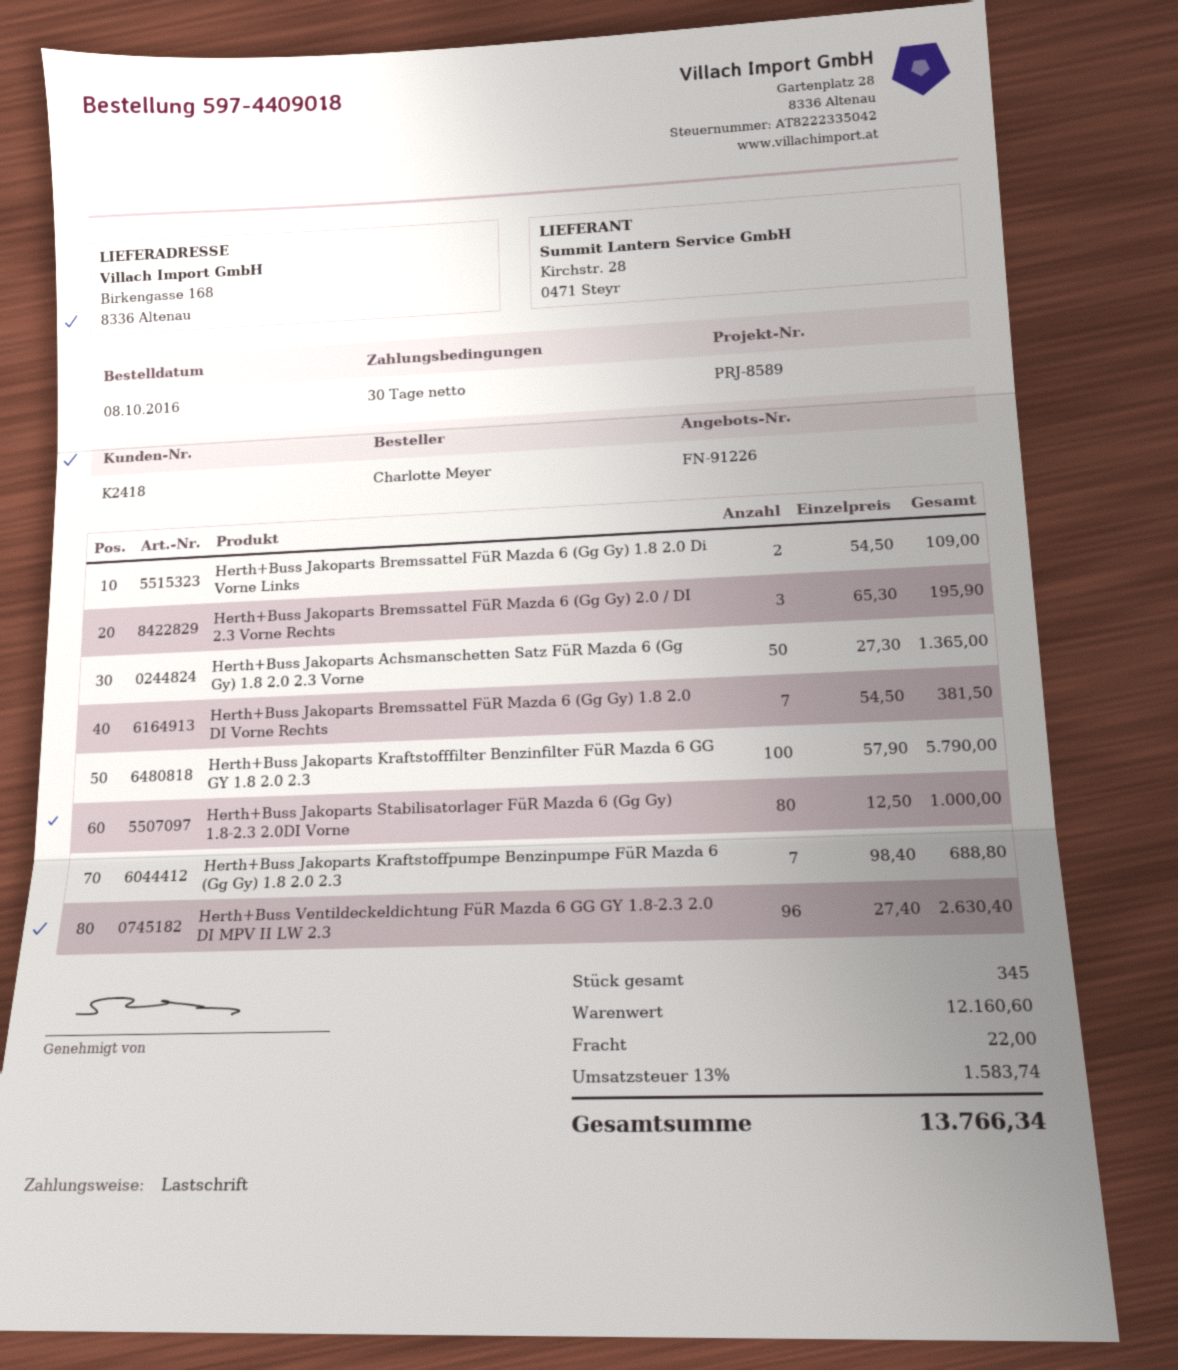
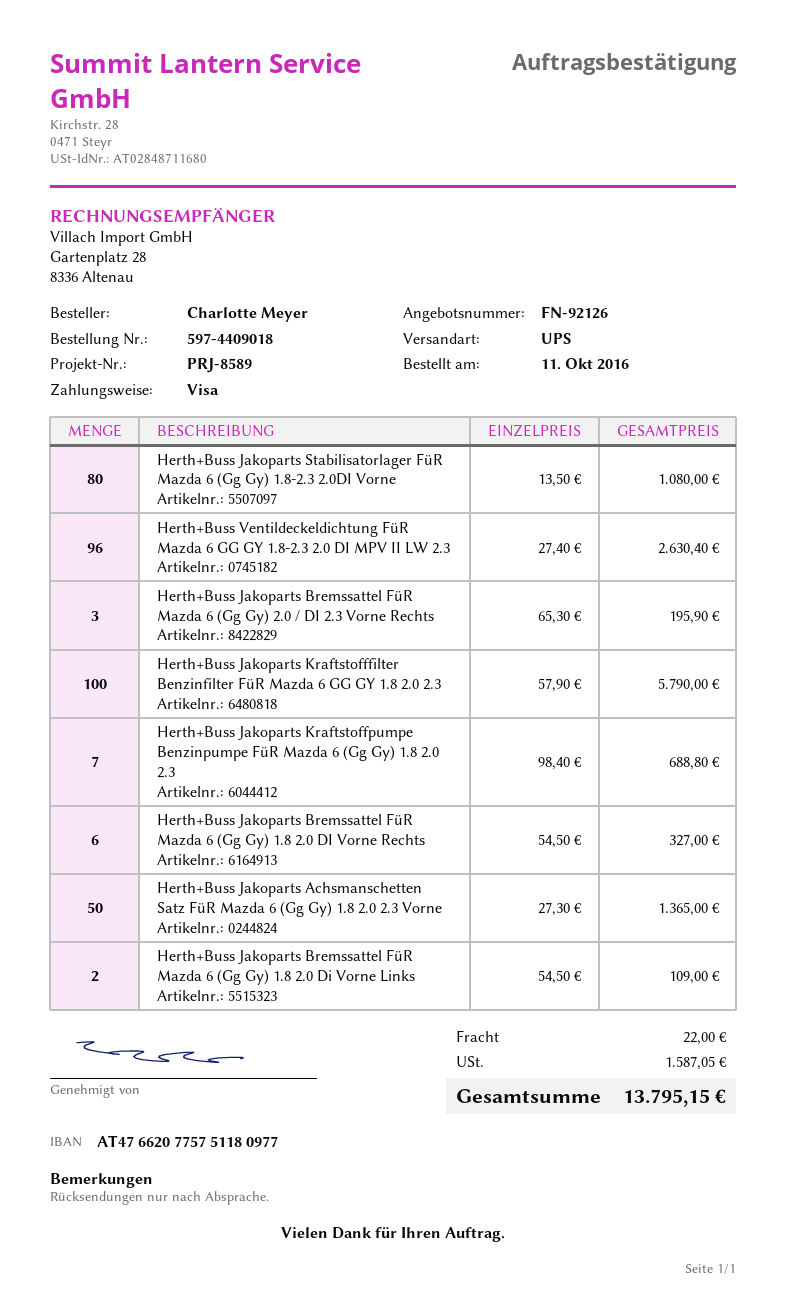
quote number: FN-91226 -> FN-92126
order date: 2016-10-08 -> 2016-10-11
payment method: direct debit -> Visa
Herth+Buss Jakoparts Bremssattel FüR Mazda 6 (Gg Gy) 1.8 2.0 DI Vorne Rechts: 7 x 54.50 = 381.50 -> 6 x 54.50 = 327.00
Herth+Buss Jakoparts Stabilisatorlager FüR Mazda 6 (Gg Gy) 1.8-2.3 2.0DI Vorne: 80 x 12.50 = 1000.00 -> 80 x 13.50 = 1080.00
tax: 1583.74 -> 1587.05
total: 13766.34 -> 13795.15

